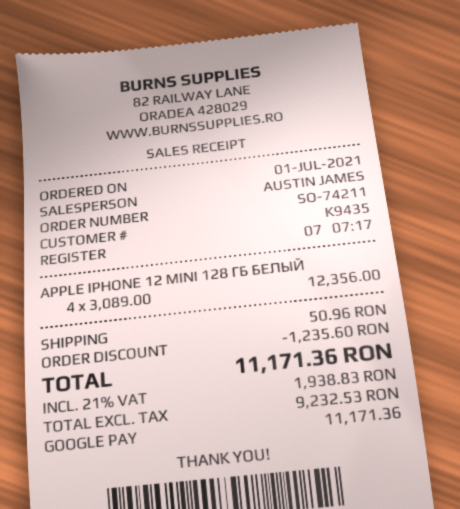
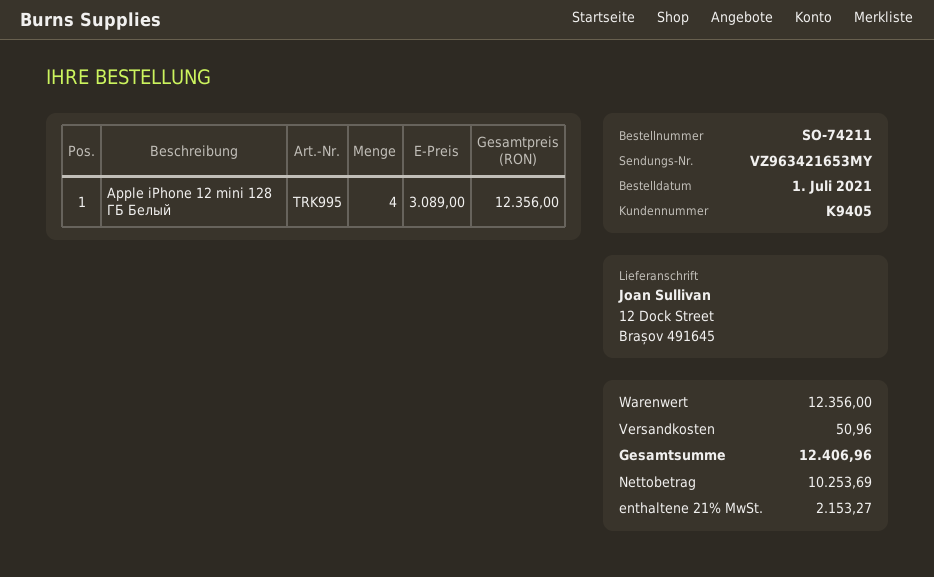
customer number: K9435 -> K9405
discount: 1235.60 -> none
net: 9232.53 -> 10253.69
tax: 21% = 1938.83 -> 21% = 2153.27
total: 11171.36 -> 12406.96

